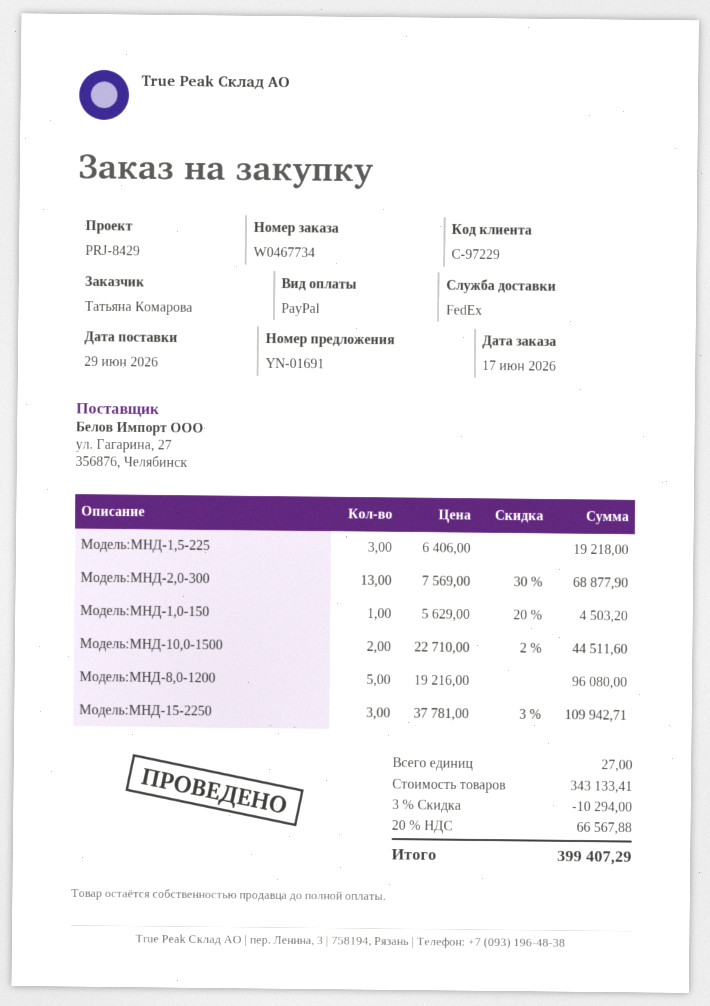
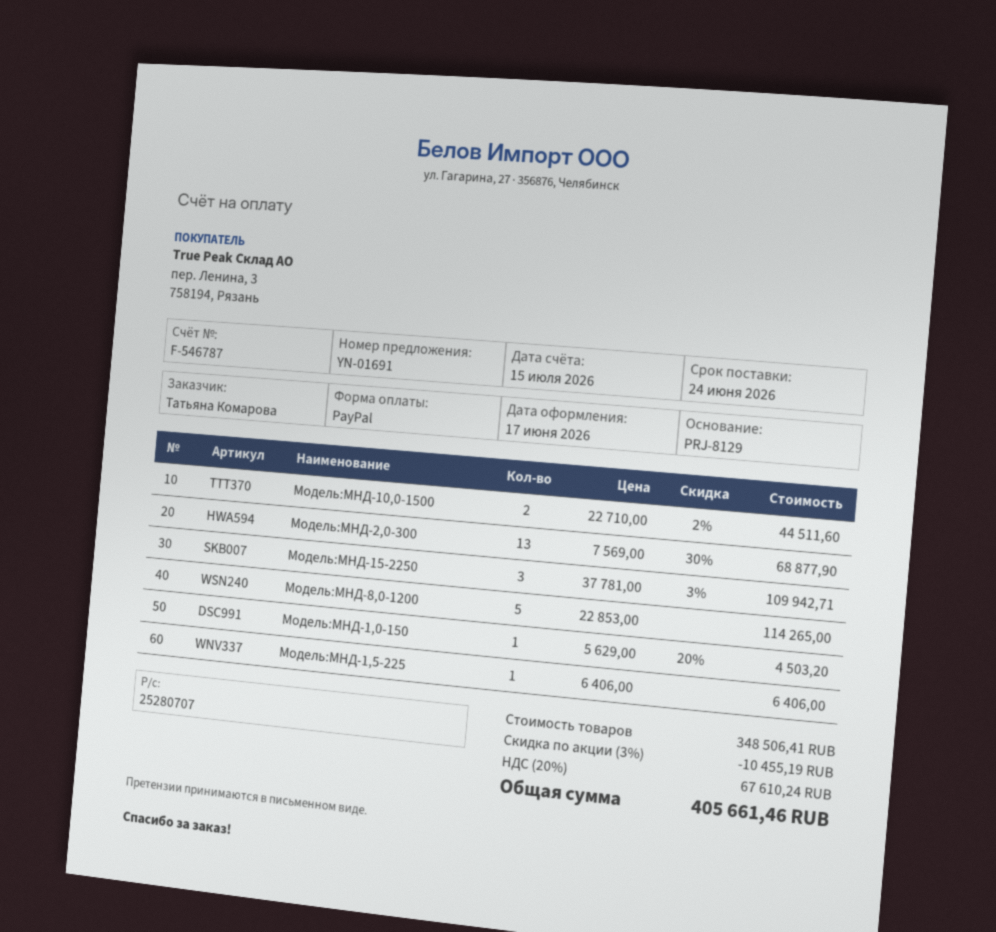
delivery date: 2026-06-29 -> 2026-06-24
reference: PRJ-8429 -> PRJ-8129
Модель:МНД-1,5-225: 3 x 6406.00 = 19218.00 -> 1 x 6406.00 = 6406.00
Модель:МНД-8,0-1200: 5 x 19216.00 = 96080.00 -> 5 x 22853.00 = 114265.00
subtotal: 343133.41 -> 348506.41
discount: 3% = 10294.00 -> 3% = 10455.19
tax: 20% = 66567.88 -> 20% = 67610.24
total: 399407.29 -> 405661.46

